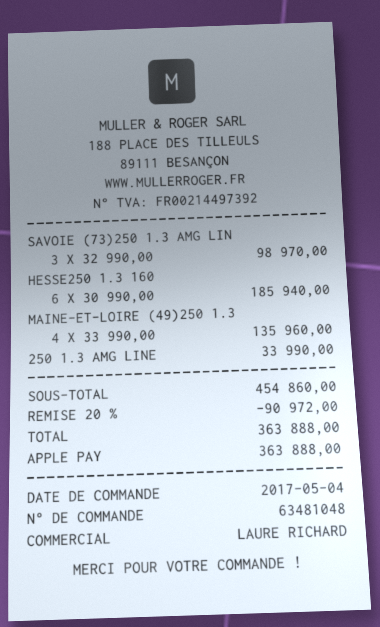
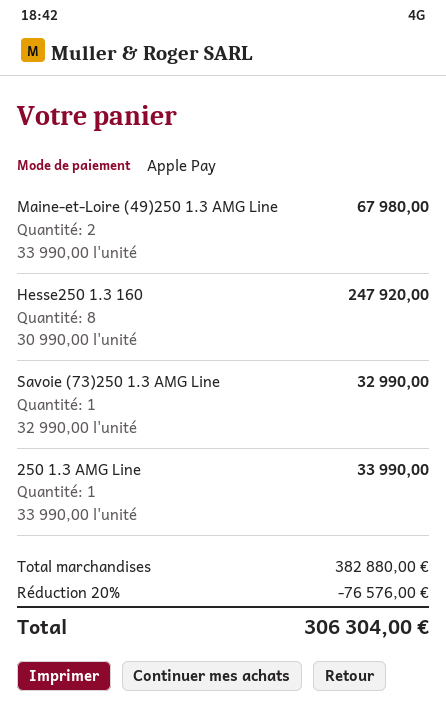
SAVOIE (73)250 1.3 AMG LIN: 3 x 32990.00 = 98970.00 -> 1 x 32990.00 = 32990.00
HESSE250 1.3 160: 6 x 30990.00 = 185940.00 -> 8 x 30990.00 = 247920.00
MAINE-ET-LOIRE (49)250 1.3: 4 x 33990.00 = 135960.00 -> 2 x 33990.00 = 67980.00
subtotal: 454860.00 -> 382880.00
discount: 20% = 90972.00 -> 20% = 76576.00
total: 363888.00 -> 306304.00

